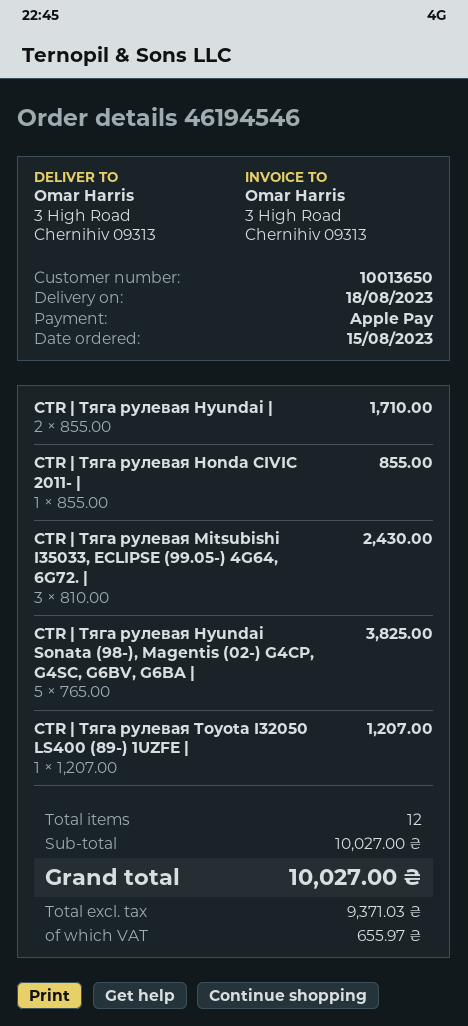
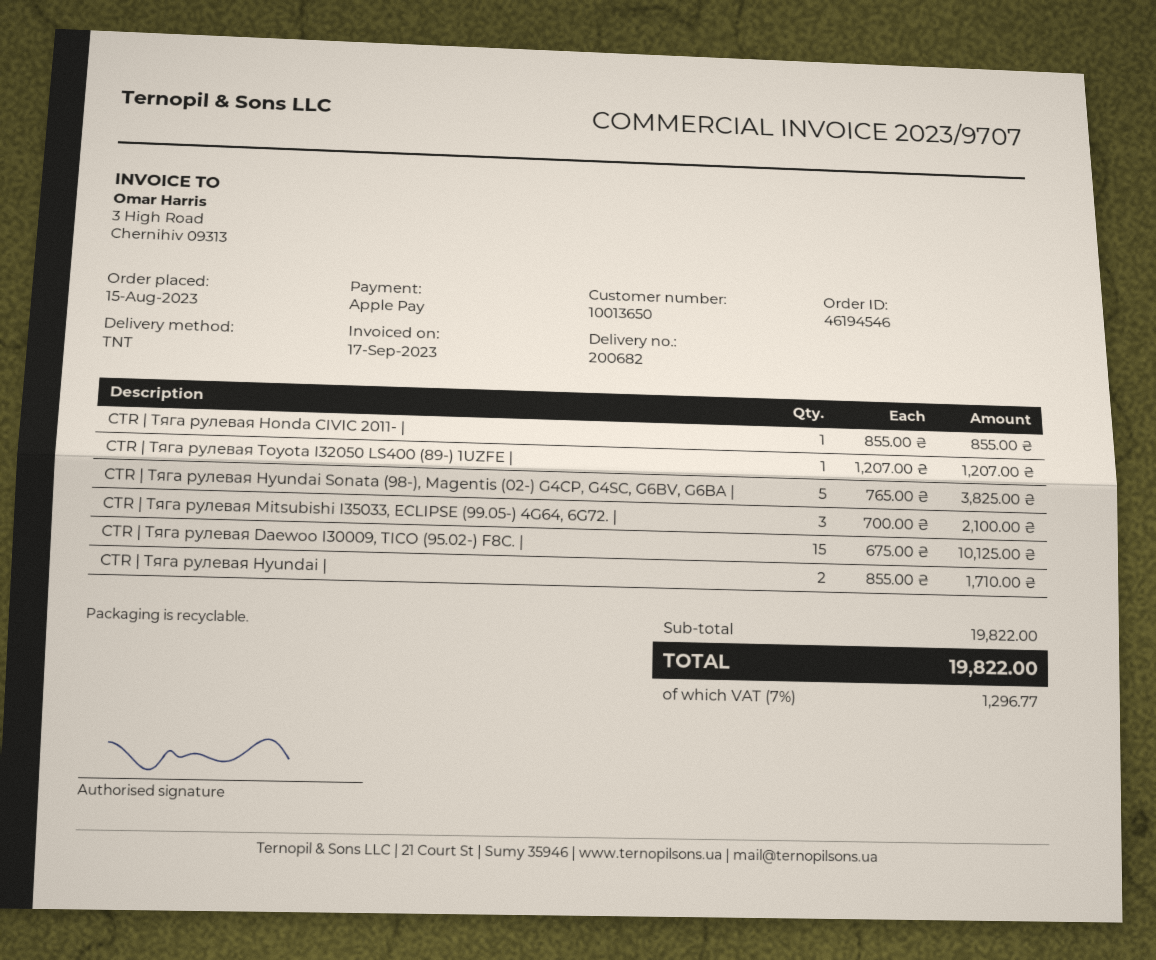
CTR | Тяга рулевая Mitsubishi I35033, ECLIPSE (99.05-) 4G64, 6G72. |: 3 x 810.00 = 2430.00 -> 3 x 700.00 = 2100.00
CTR | Тяга рулевая Daewoo I30009, TICO (95.02-) F8C. |: none -> 15 x 675.00 = 10125.00
subtotal: 10027.00 -> 19822.00
tax: 655.97 -> 1296.77
total: 10027.00 -> 19822.00

